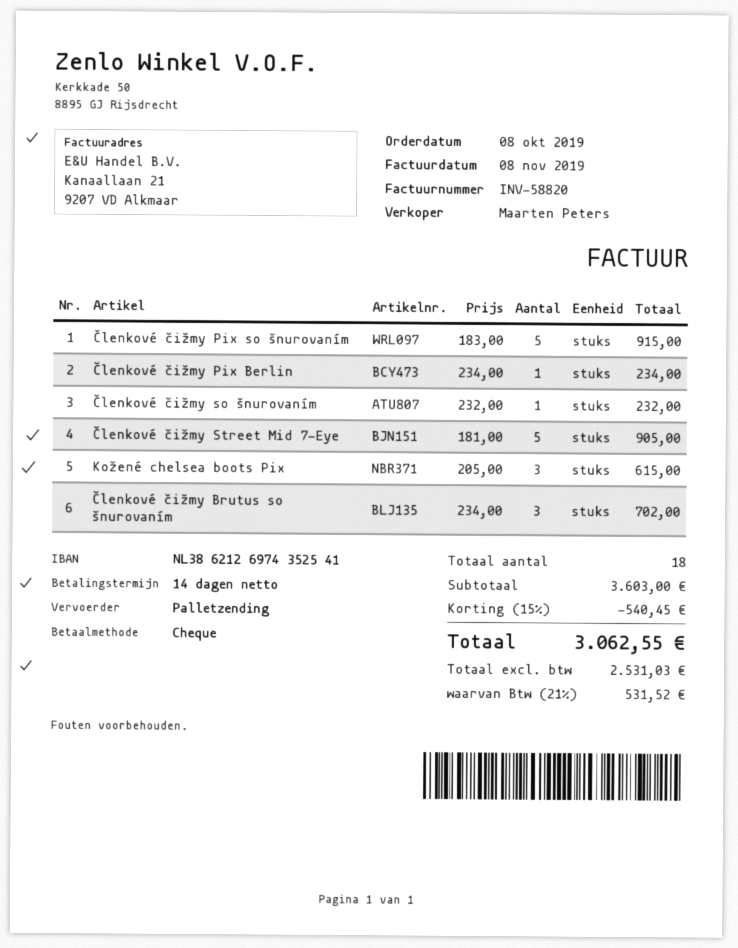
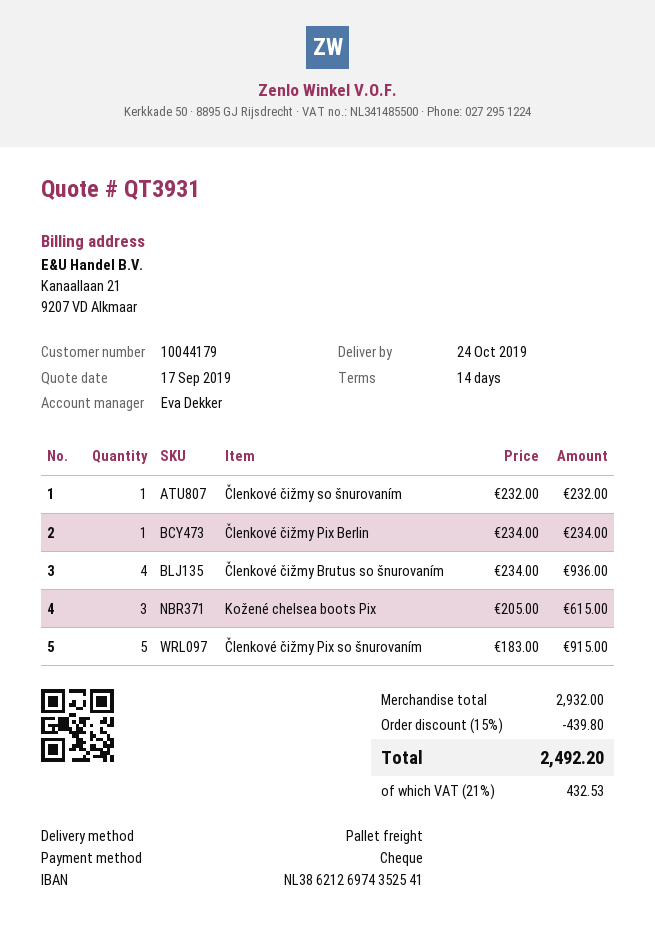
sales rep: Maarten Peters -> Eva Dekker
Členkové čižmy Street Mid 7-Eye: 5 x 181.00 = 905.00 -> none
Členkové čižmy Brutus so šnurovaním: 3 x 234.00 = 702.00 -> 4 x 234.00 = 936.00
subtotal: 3603.00 -> 2932.00
discount: 15% = 540.45 -> 15% = 439.80
tax: 21% = 531.52 -> 21% = 432.53
total: 3062.55 -> 2492.20

